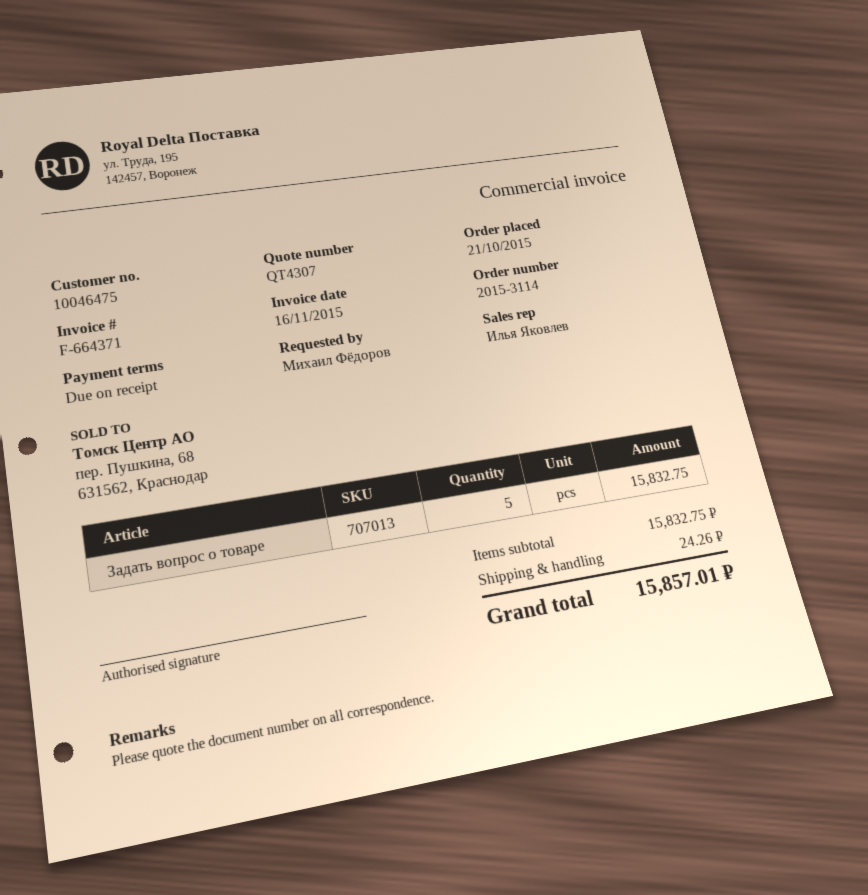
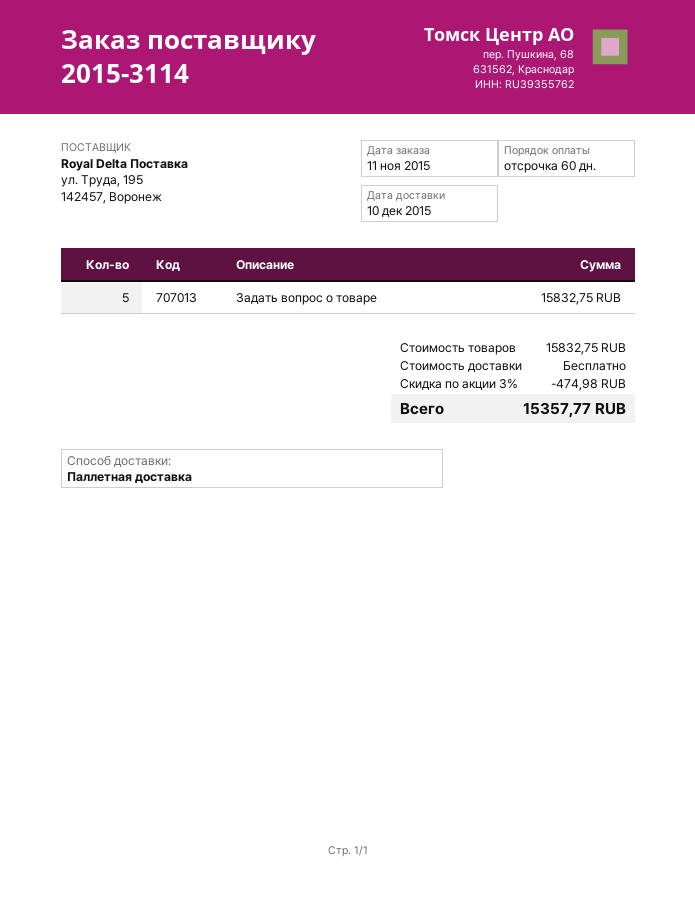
order date: 2015-10-21 -> 2015-11-11
payment terms: on receipt -> 60 days
discount: none -> 3% = 474.98
shipping: 24.26 -> 0.00
total: 15857.01 -> 15357.77

